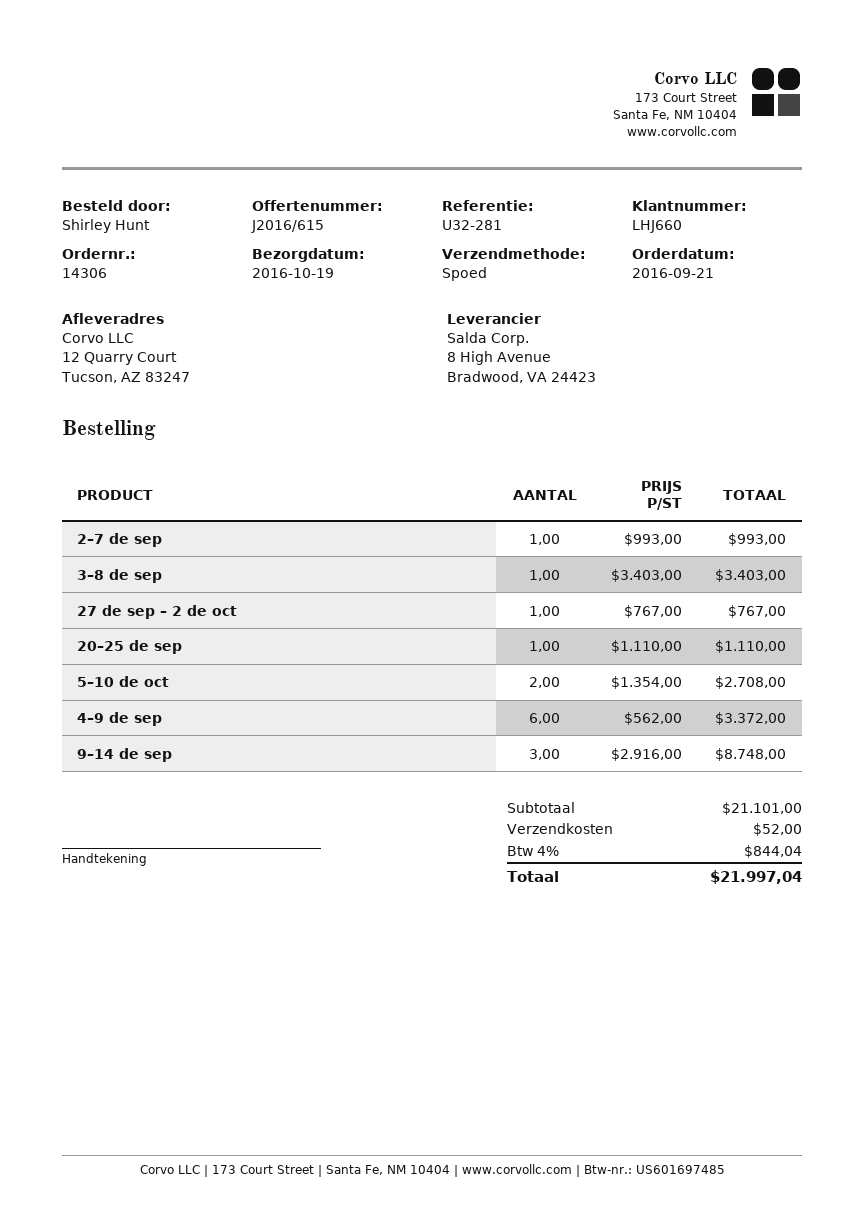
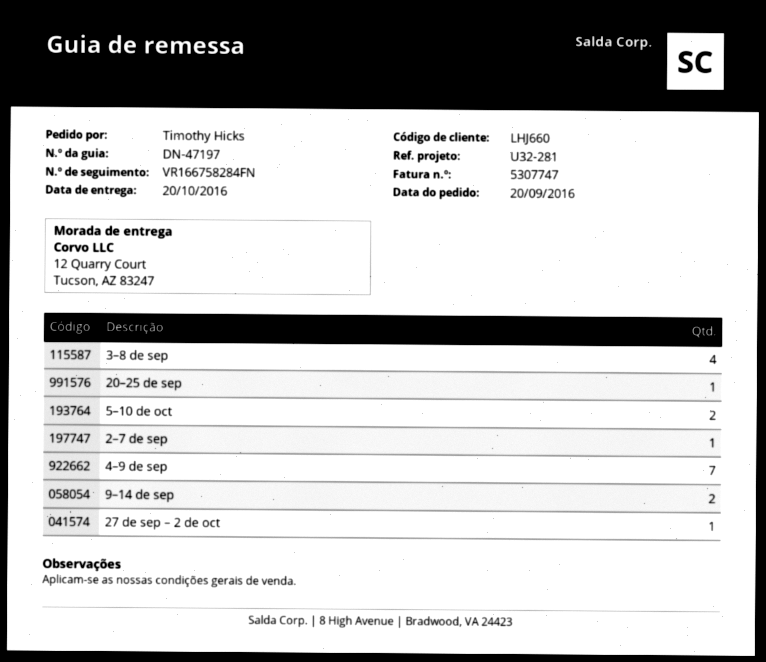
order date: 2016-09-21 -> 2016-09-20
delivery date: 2016-10-19 -> 2016-10-20
ordered by: Shirley Hunt -> Timothy Hicks
3–8 de sep: 1 -> 4
4–9 de sep: 6 -> 7
9–14 de sep: 3 -> 2

